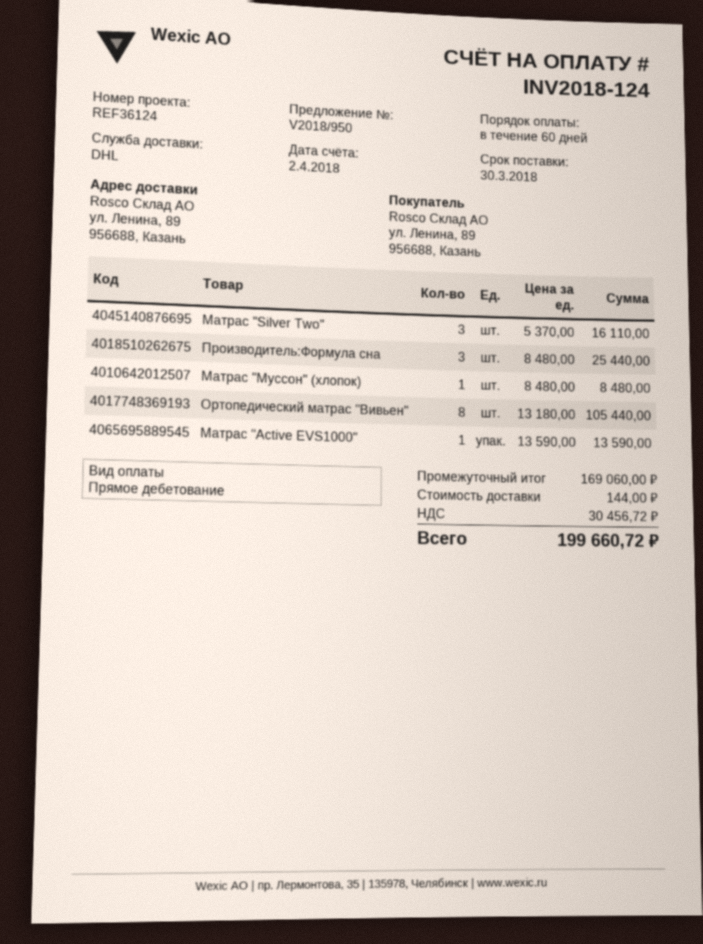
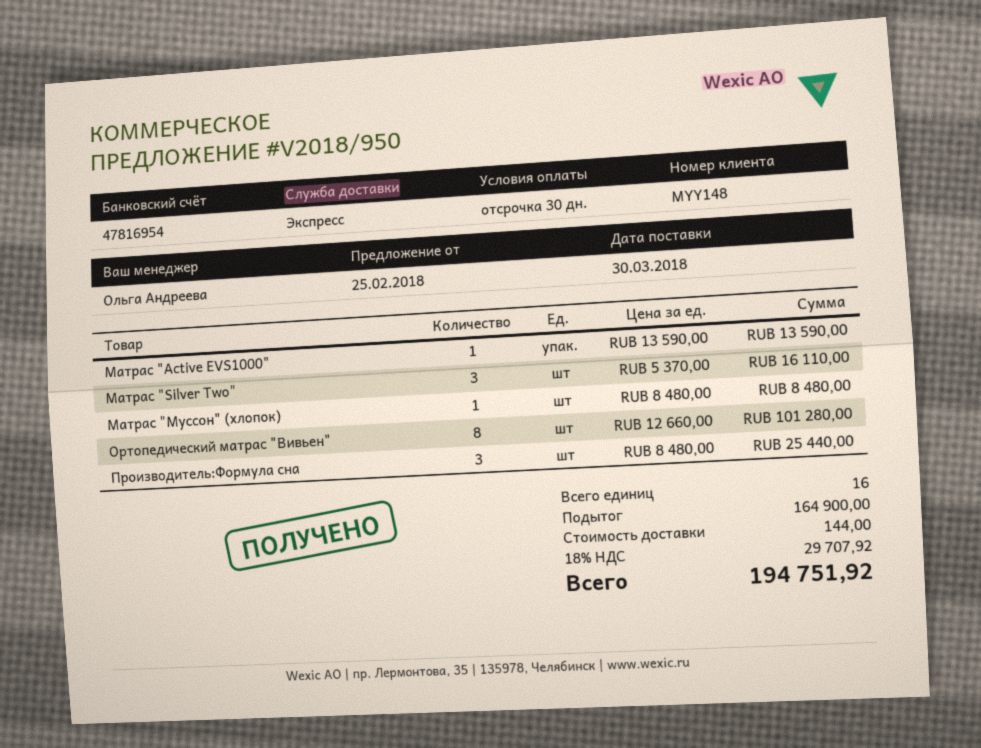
payment terms: 60 days -> 30 days
shipping method: DHL -> express
Ортопедический матрас "Вивьен": 8 x 13180.00 = 105440.00 -> 8 x 12660.00 = 101280.00
subtotal: 169060.00 -> 164900.00
tax: 30456.72 -> 29707.92
total: 199660.72 -> 194751.92

